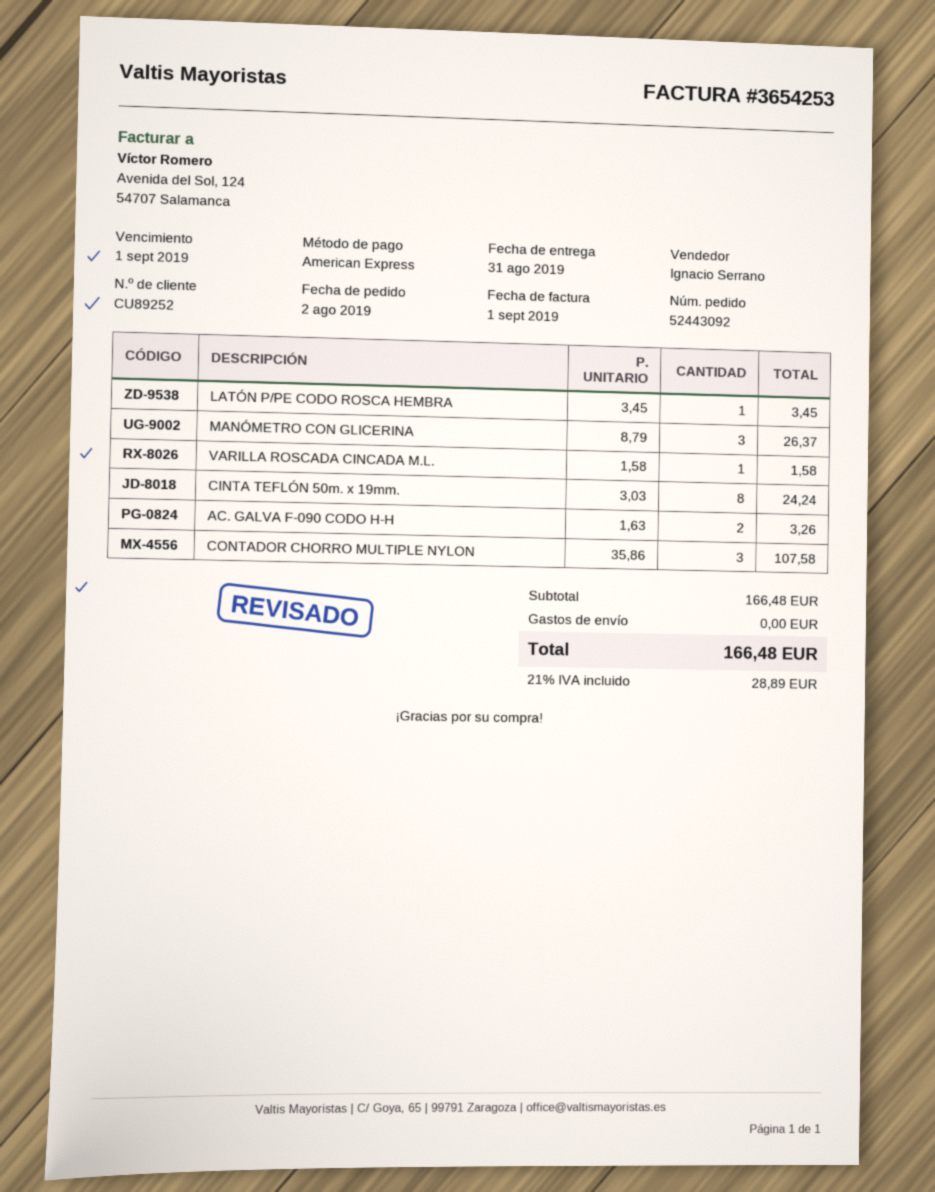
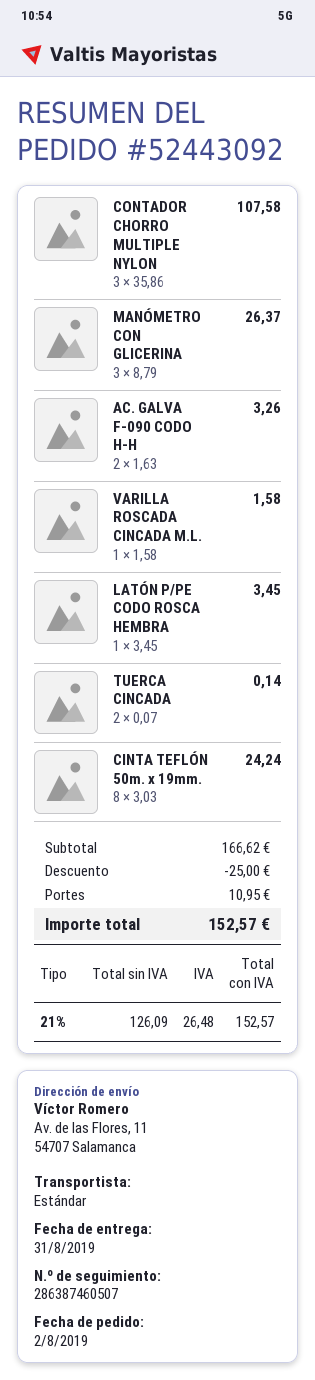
TUERCA CINCADA: none -> 2 x 0.07 = 0.14
subtotal: 166.48 -> 166.62
discount: none -> 25.00
shipping: 0.00 -> 10.95
tax: 21% = 28.89 -> 21% = 26.48
total: 166.48 -> 152.57

